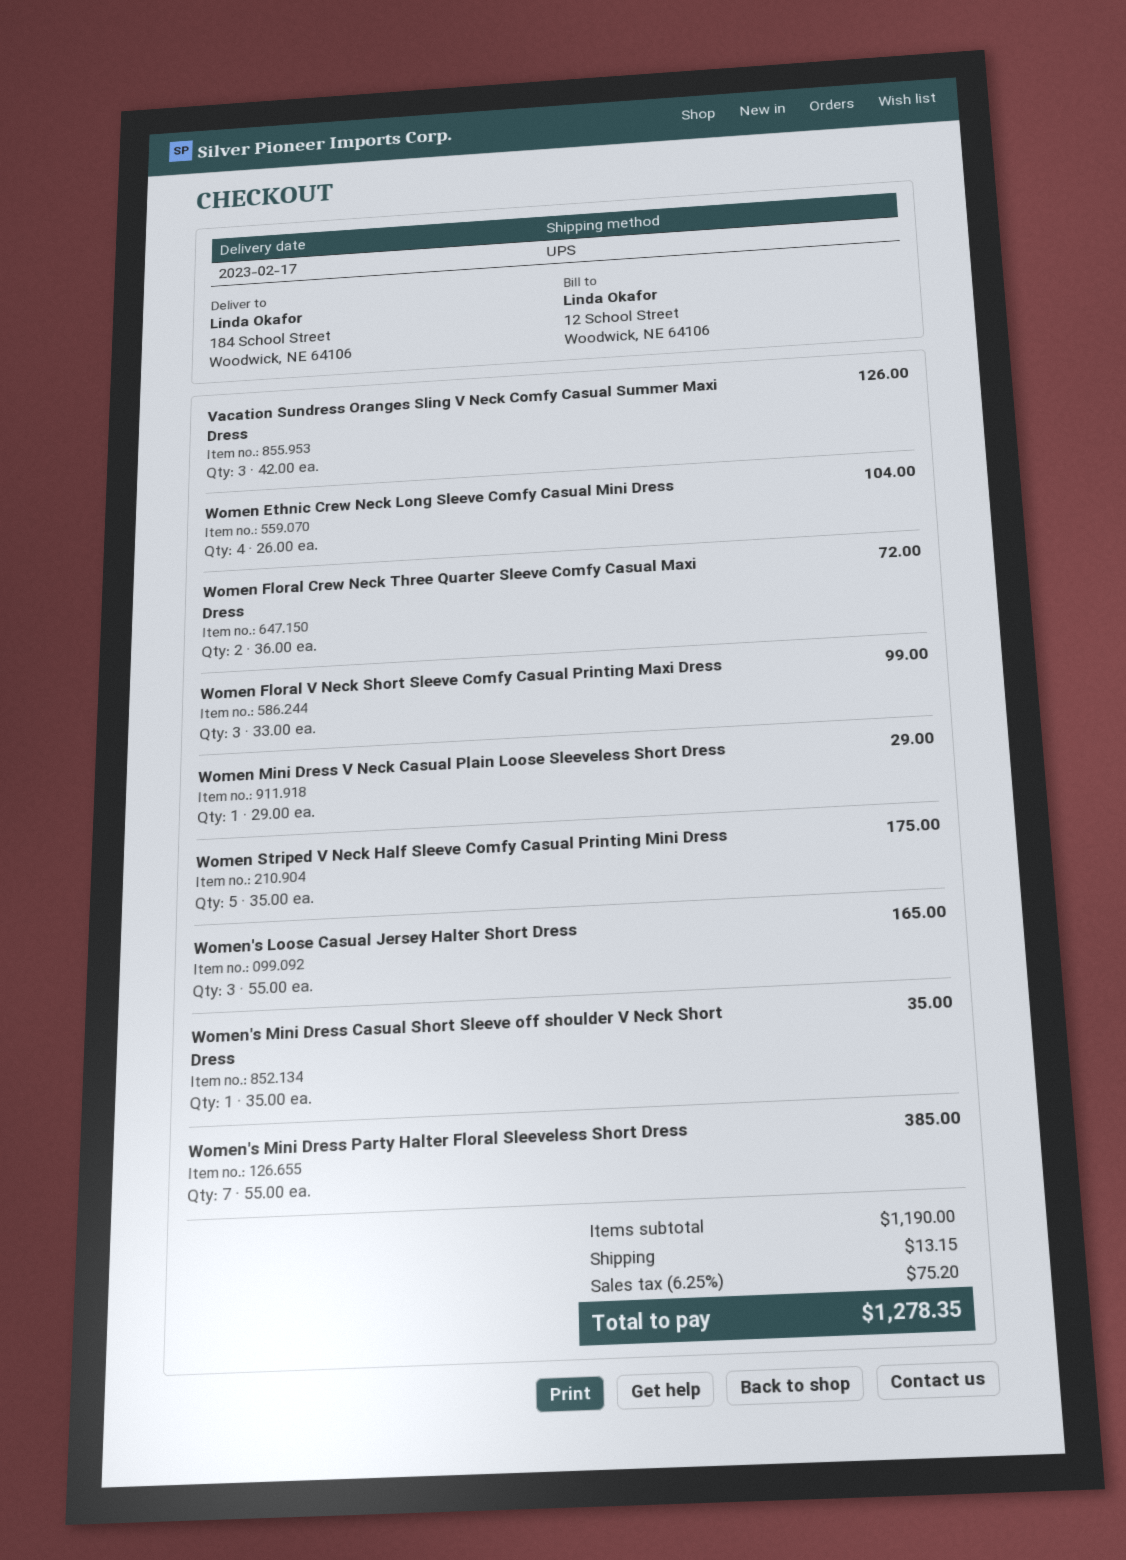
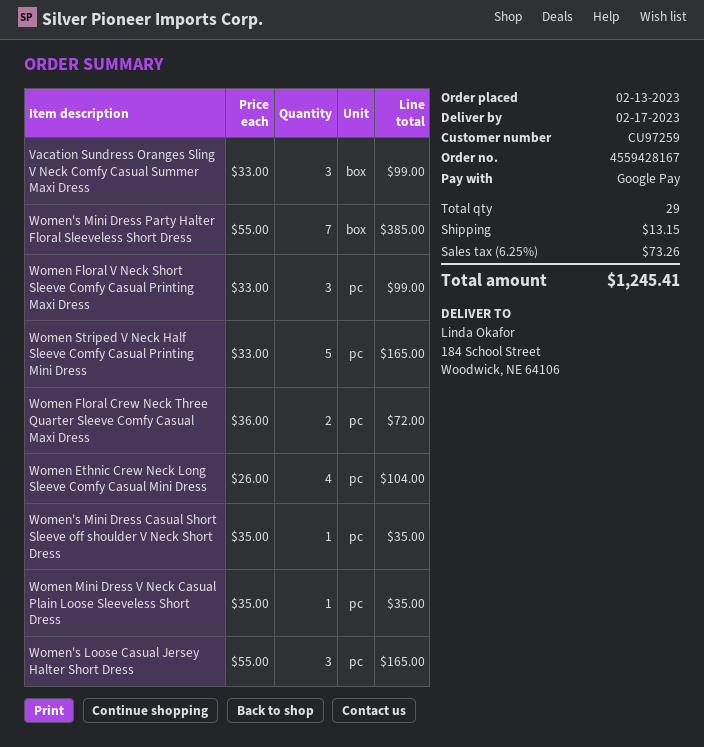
Vacation Sundress Oranges Sling V Neck Comfy Casual Summer Maxi Dress: 3 x 42.00 = 126.00 -> 3 x 33.00 = 99.00
Women Mini Dress V Neck Casual Plain Loose Sleeveless Short Dress: 1 x 29.00 = 29.00 -> 1 x 35.00 = 35.00
Women Striped V Neck Half Sleeve Comfy Casual Printing Mini Dress: 5 x 35.00 = 175.00 -> 5 x 33.00 = 165.00
tax: 6.25% = 75.20 -> 6.25% = 73.26
total: 1278.35 -> 1245.41

